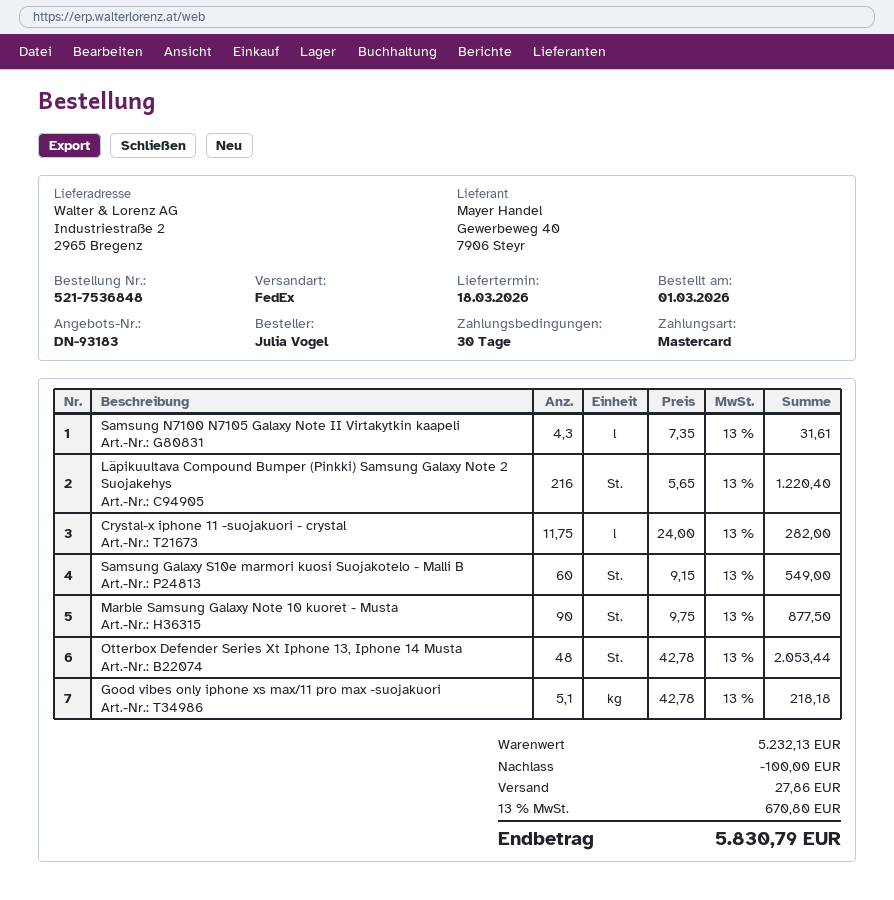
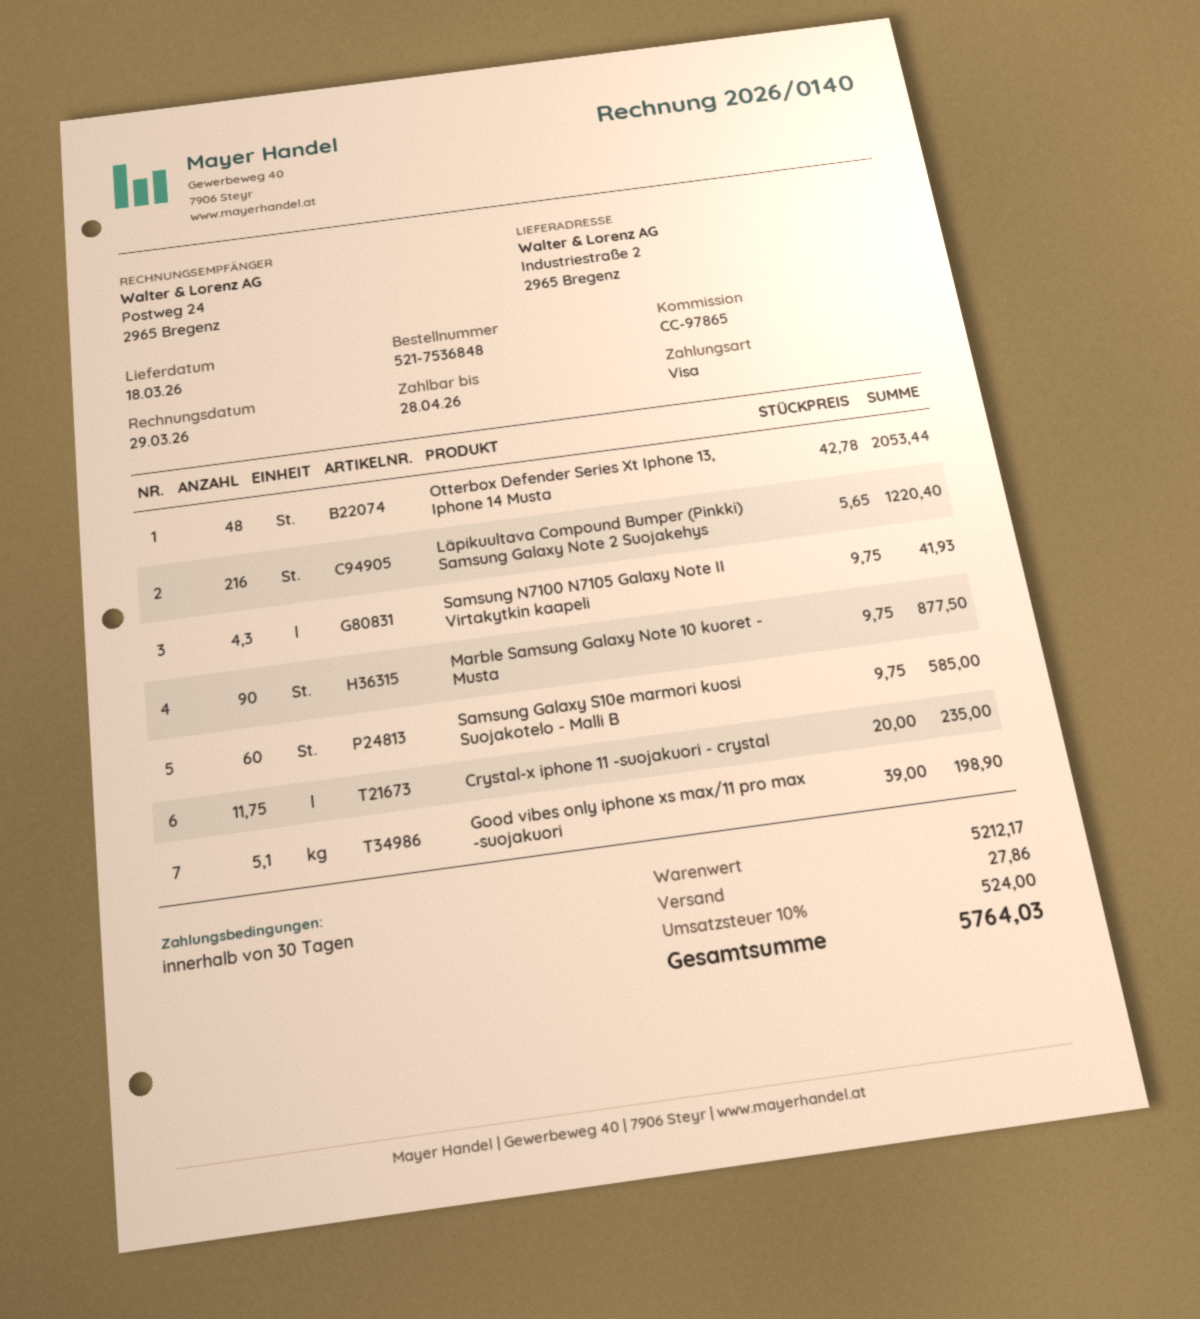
payment method: Mastercard -> Visa
Samsung N7100 N7105 Galaxy Note II Virtakytkin kaapeli: 4.3 x 7.35 = 31.61 -> 4.3 x 9.75 = 41.93
Crystal-x iphone 11 -suojakuori - crystal: 11.75 x 24.00 = 282.00 -> 11.75 x 20.00 = 235.00
Samsung Galaxy S10e marmori kuosi Suojakotelo - Malli B: 60 x 9.15 = 549.00 -> 60 x 9.75 = 585.00
Good vibes only iphone xs max/11 pro max -suojakuori: 5.1 x 42.78 = 218.18 -> 5.1 x 39.00 = 198.90
subtotal: 5232.13 -> 5212.17
discount: 100.00 -> none
tax: 13% = 670.80 -> 10% = 524.00
total: 5830.79 -> 5764.03

